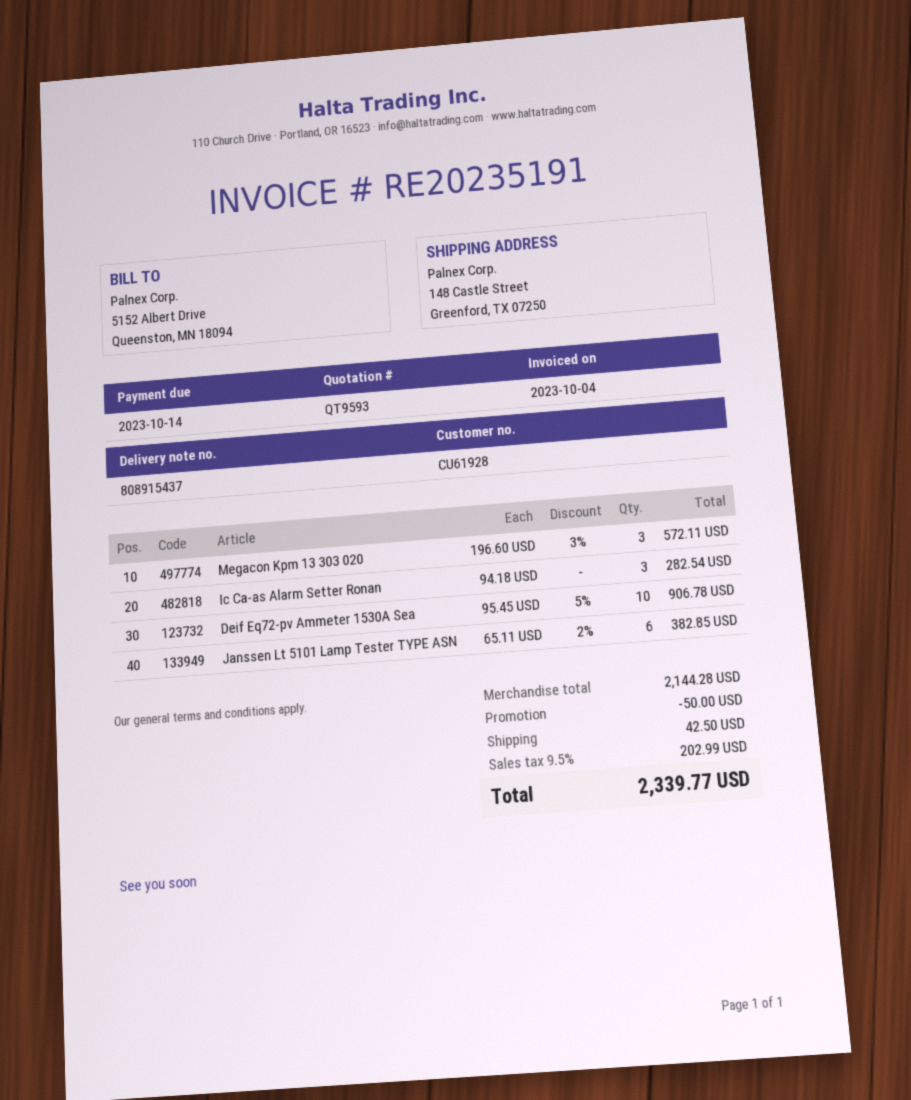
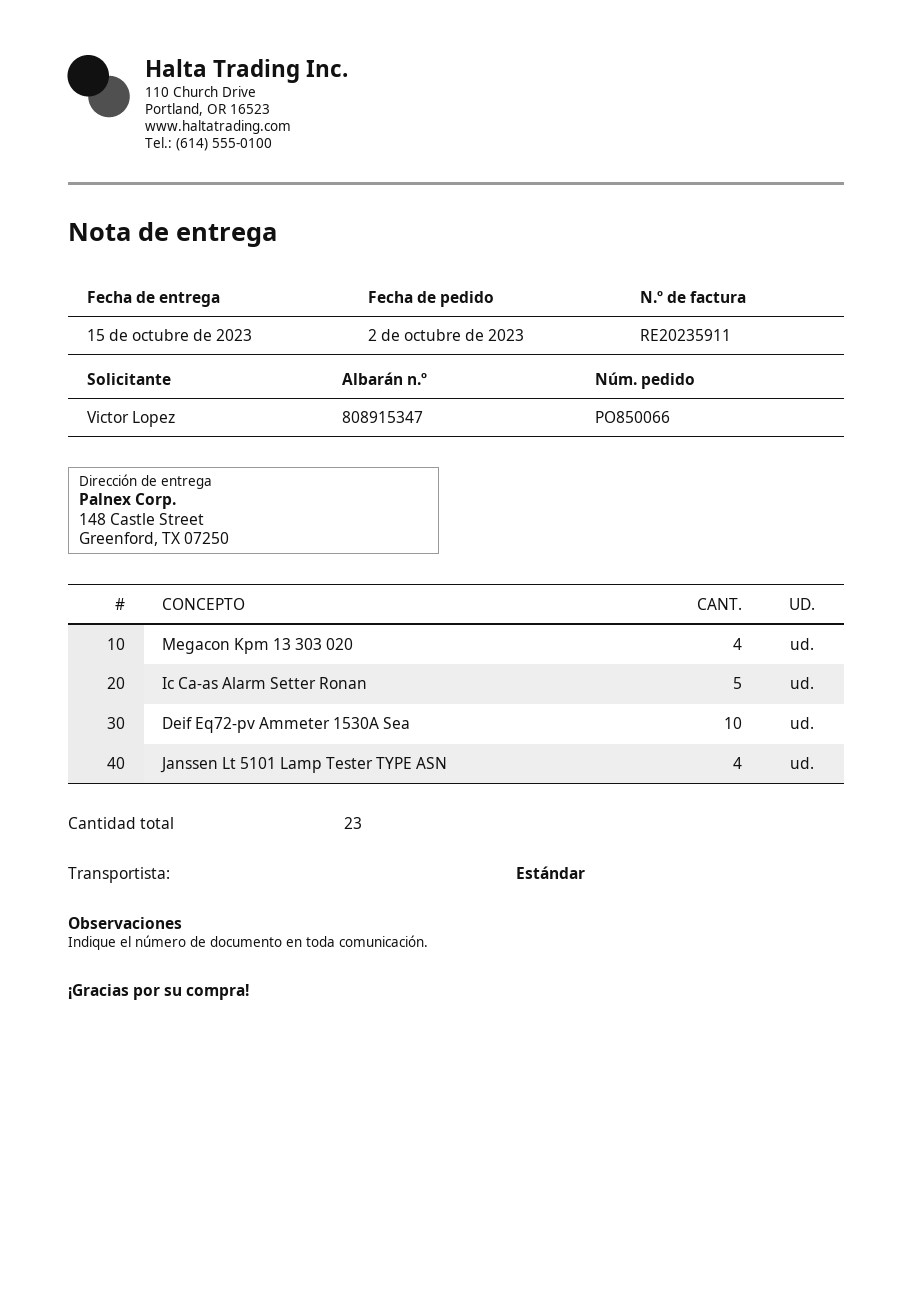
delivery note number: 808915437 -> 808915347
invoice number: RE20235191 -> RE20235911
Megacon Kpm 13 303 020: 3 -> 4
Ic Ca-as Alarm Setter Ronan: 3 -> 5
Janssen Lt 5101 Lamp Tester TYPE ASN: 6 -> 4

